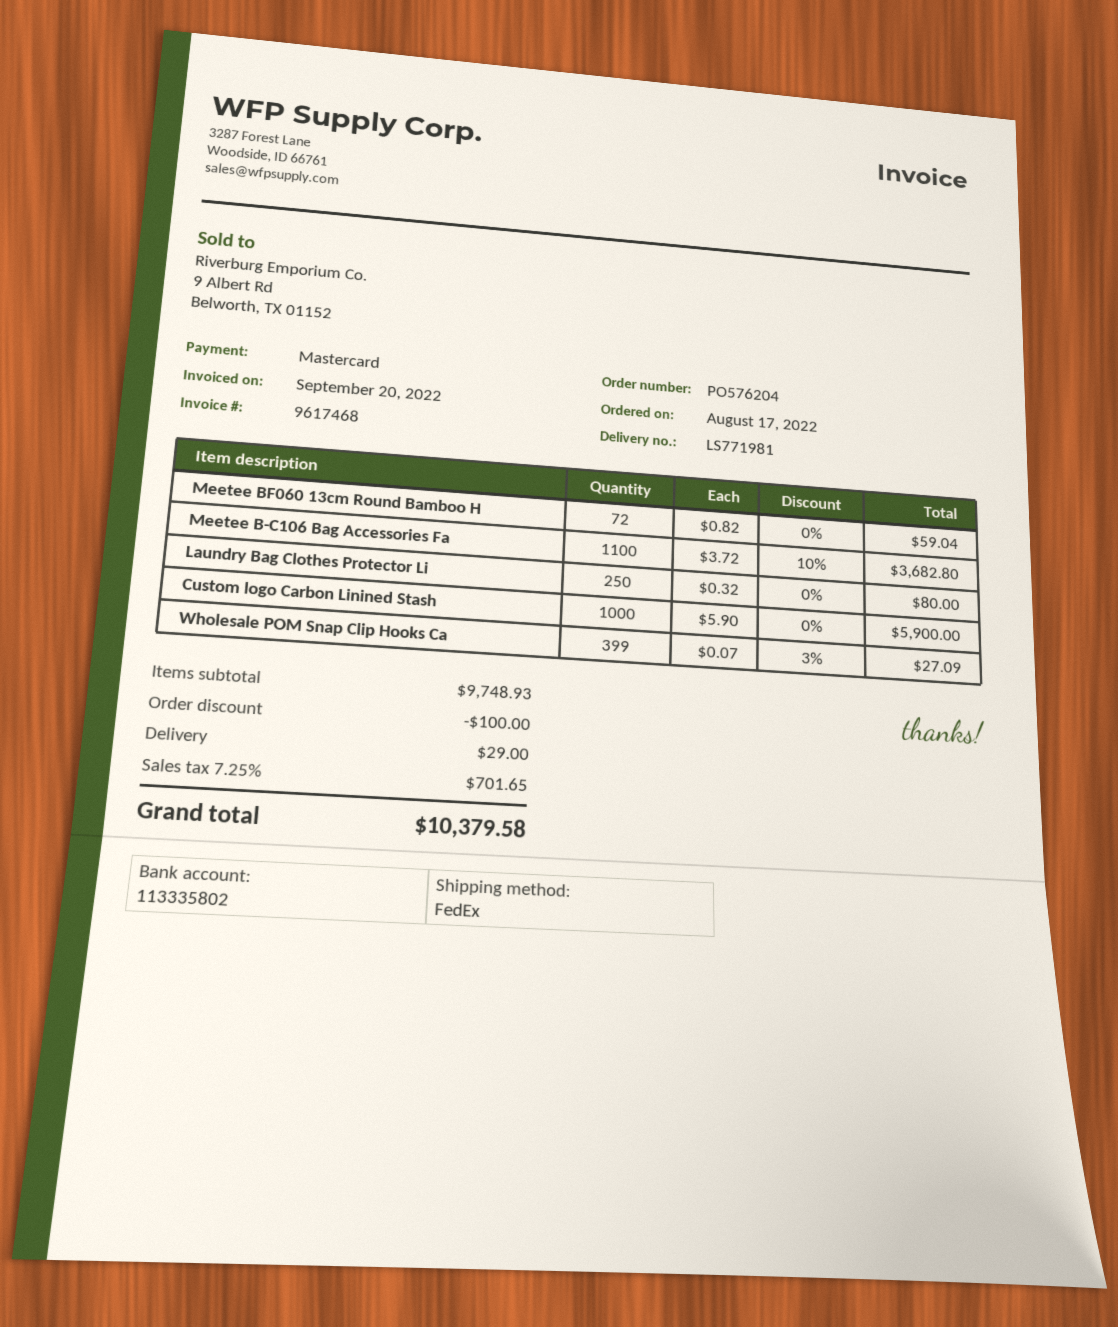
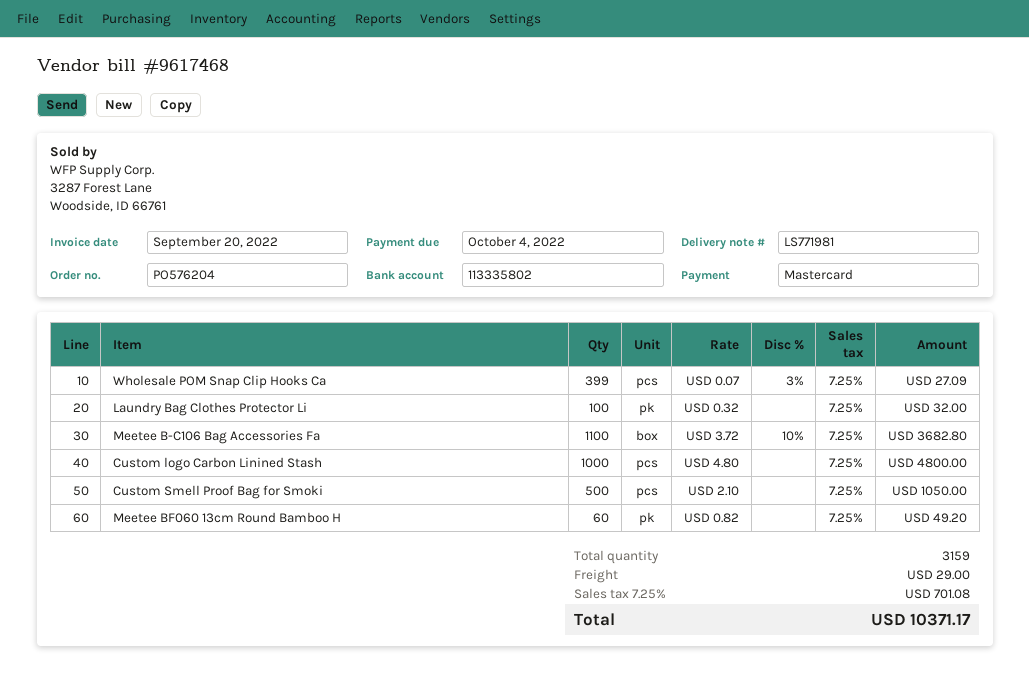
Meetee BF060 13cm Round Bamboo H: 72 x 0.82 = 59.04 -> 60 x 0.82 = 49.20
Laundry Bag Clothes Protector Li: 250 x 0.32 = 80.00 -> 100 x 0.32 = 32.00
Custom logo Carbon Linined Stash: 1000 x 5.90 = 5900.00 -> 1000 x 4.80 = 4800.00
Custom Smell Proof Bag for Smoki: none -> 500 x 2.10 = 1050.00
discount: 100.00 -> none
tax: 7.25% = 701.65 -> 7.25% = 701.08
total: 10379.58 -> 10371.17

